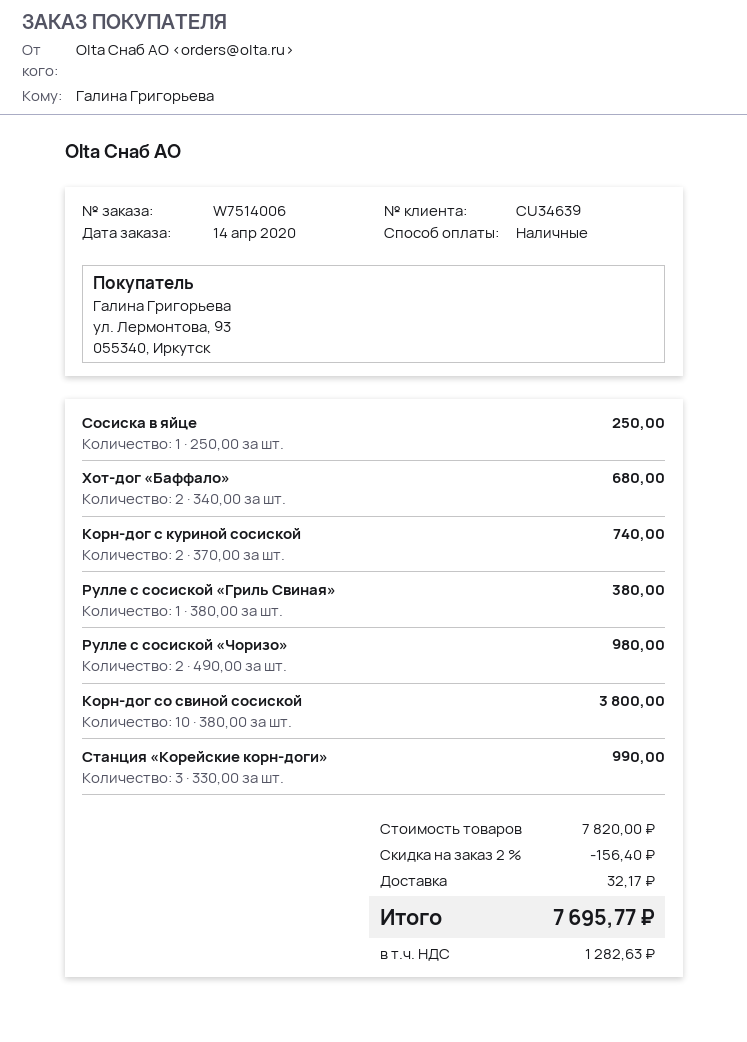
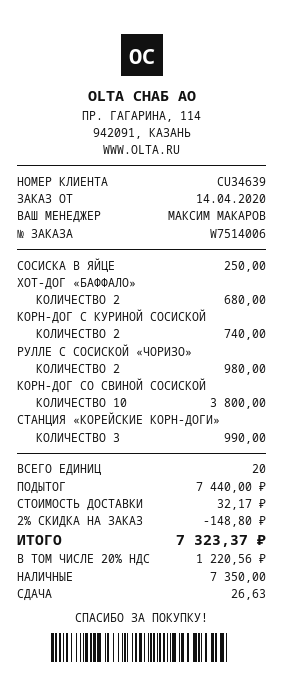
Рулле с сосиской «Гриль Свиная»: 1 for 380.00 -> none
subtotal: 7820.00 -> 7440.00
discount: 2% = 156.40 -> 2% = 148.80
tax: 1282.63 -> 1220.56
total: 7695.77 -> 7323.37

